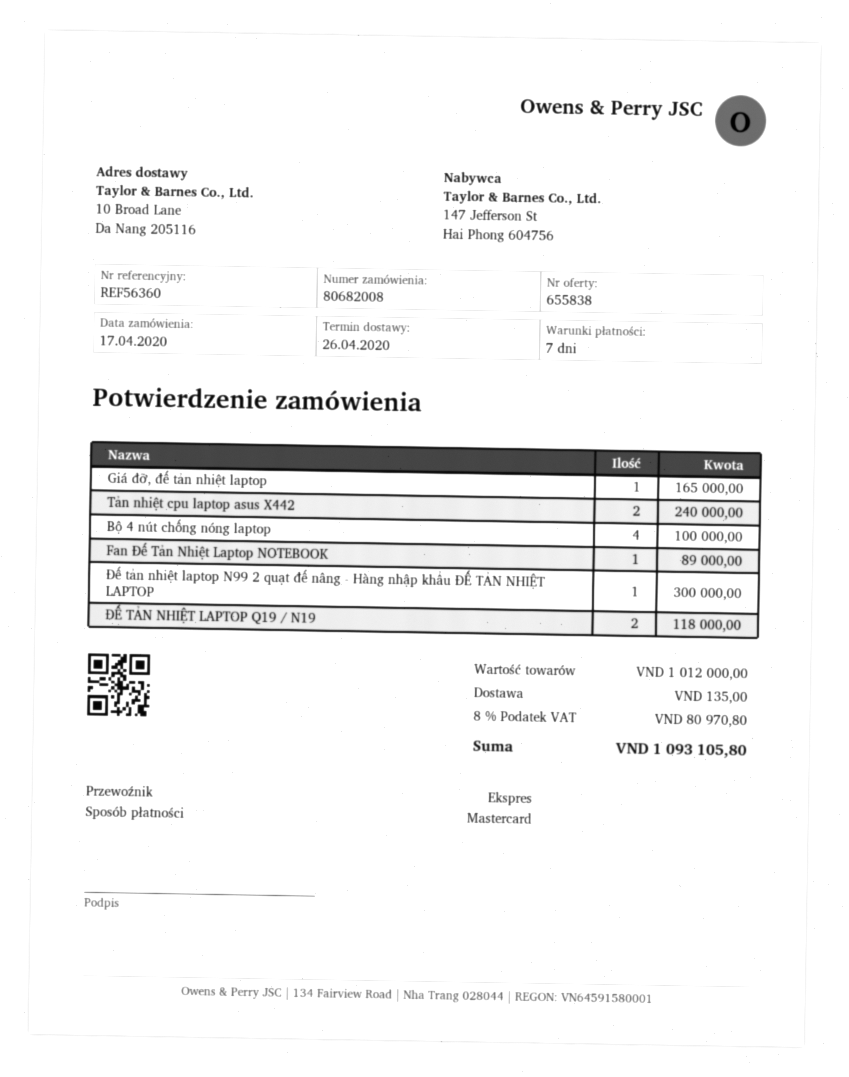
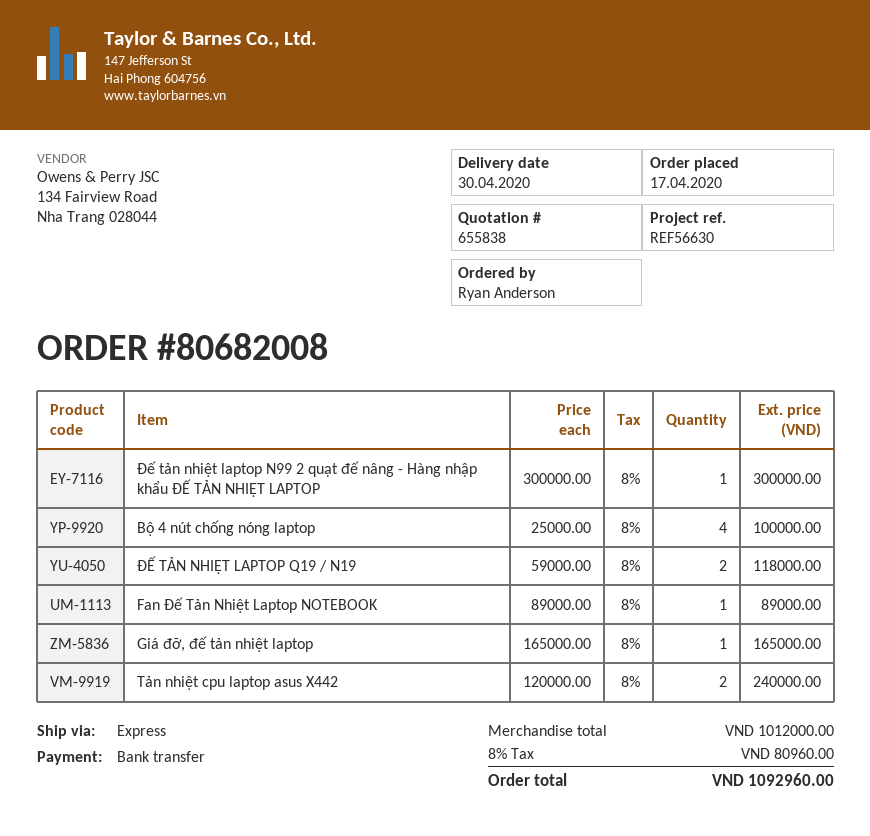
delivery date: 2020-04-26 -> 2020-04-30
reference: REF56360 -> REF56630
payment method: Mastercard -> bank transfer
shipping: 135.00 -> none
tax: 8% = 80970.80 -> 8% = 80960.00
total: 1093105.80 -> 1092960.00

